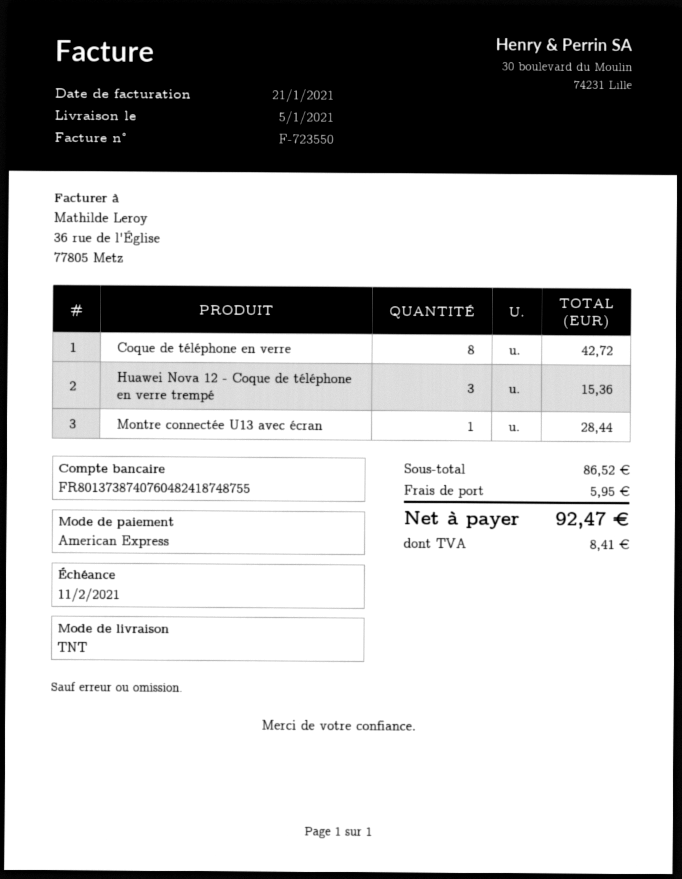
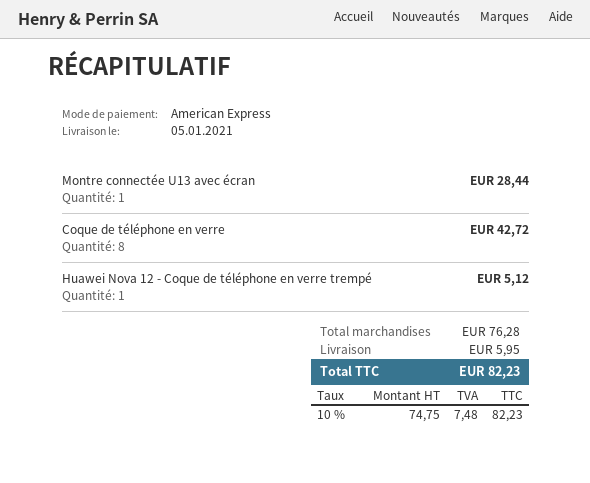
Huawei Nova 12 - Coque de téléphone en verre trempé: 3 for 15.36 -> 1 for 5.12
subtotal: 86.52 -> 76.28
tax: 8.41 -> 7.48
total: 92.47 -> 82.23

